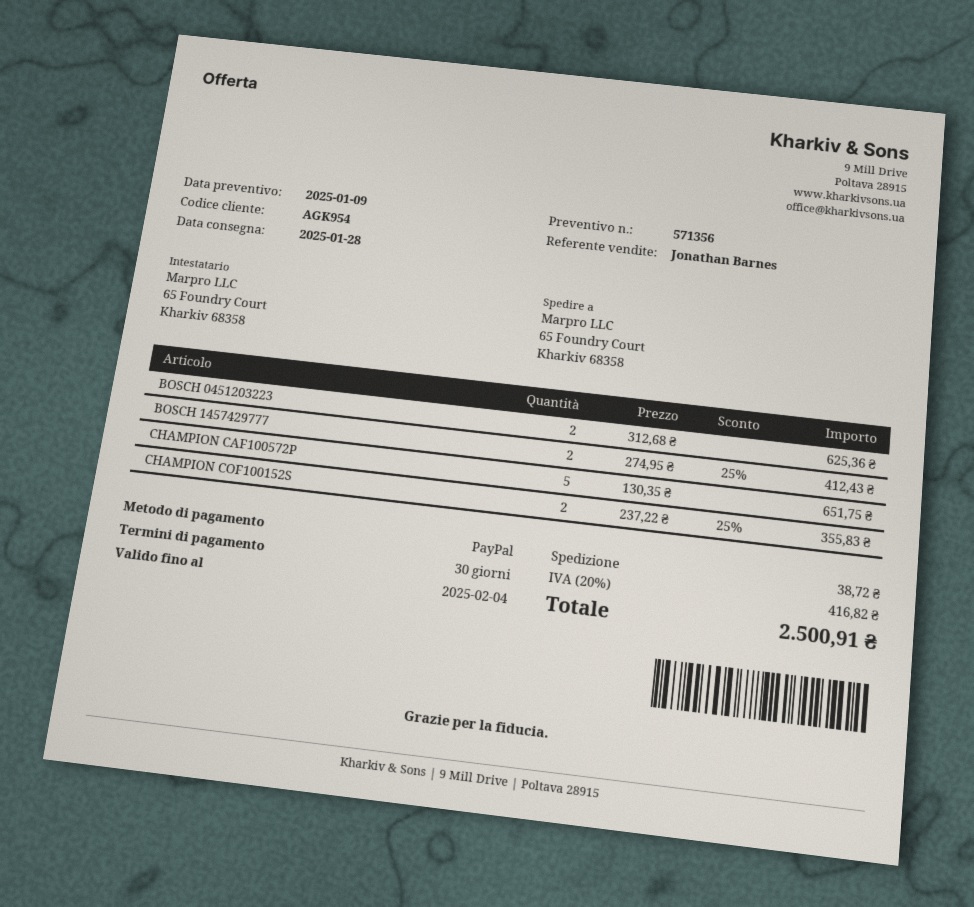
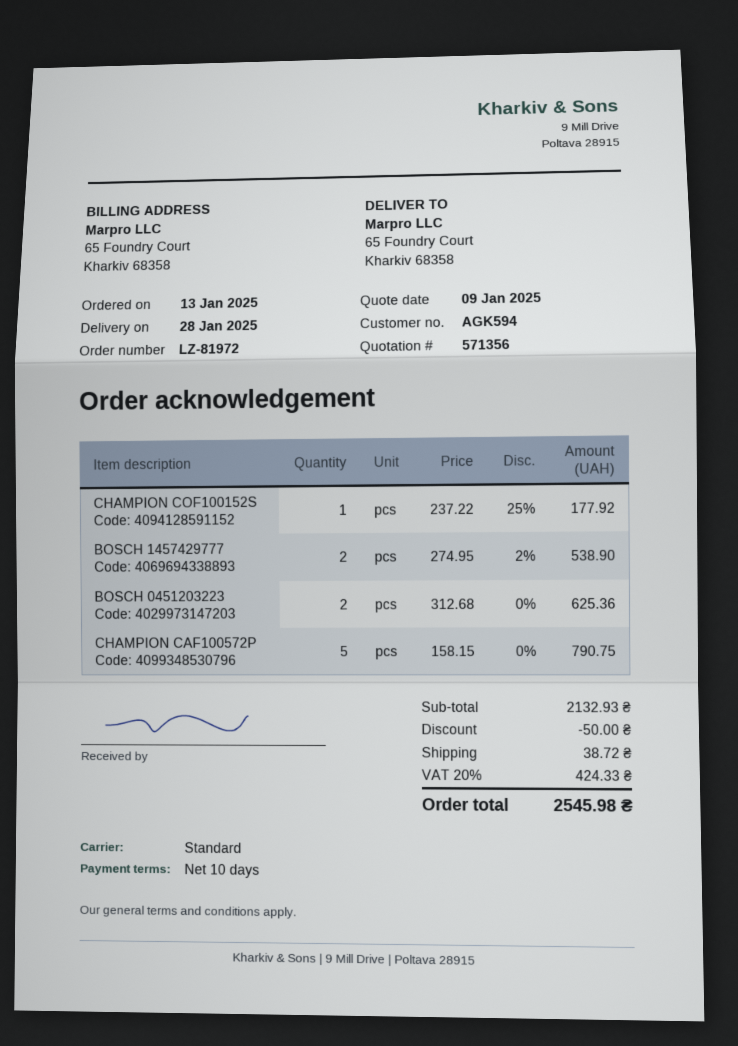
payment terms: 30 days -> 10 days
customer number: AGK954 -> AGK594
BOSCH 1457429777: 2 x 274.95 - 25% = 412.43 -> 2 x 274.95 - 2% = 538.90
CHAMPION CAF100572P: 5 x 130.35 = 651.75 -> 5 x 158.15 = 790.75
CHAMPION COF100152S: 2 x 237.22 - 25% = 355.83 -> 1 x 237.22 - 25% = 177.92
discount: none -> 50.00
tax: 20% = 416.82 -> 20% = 424.33
total: 2500.91 -> 2545.98

